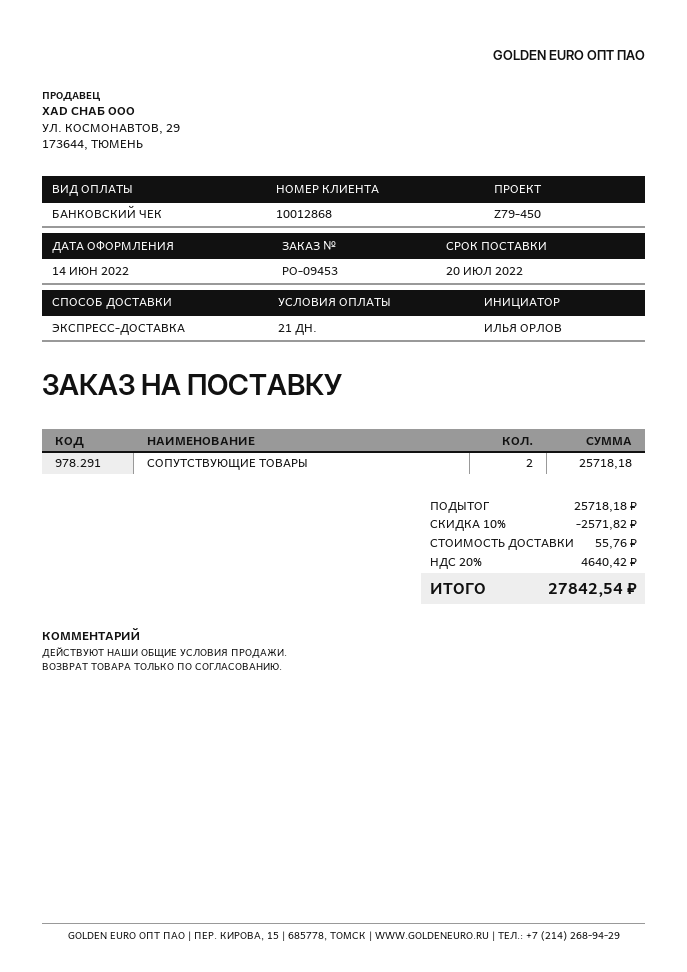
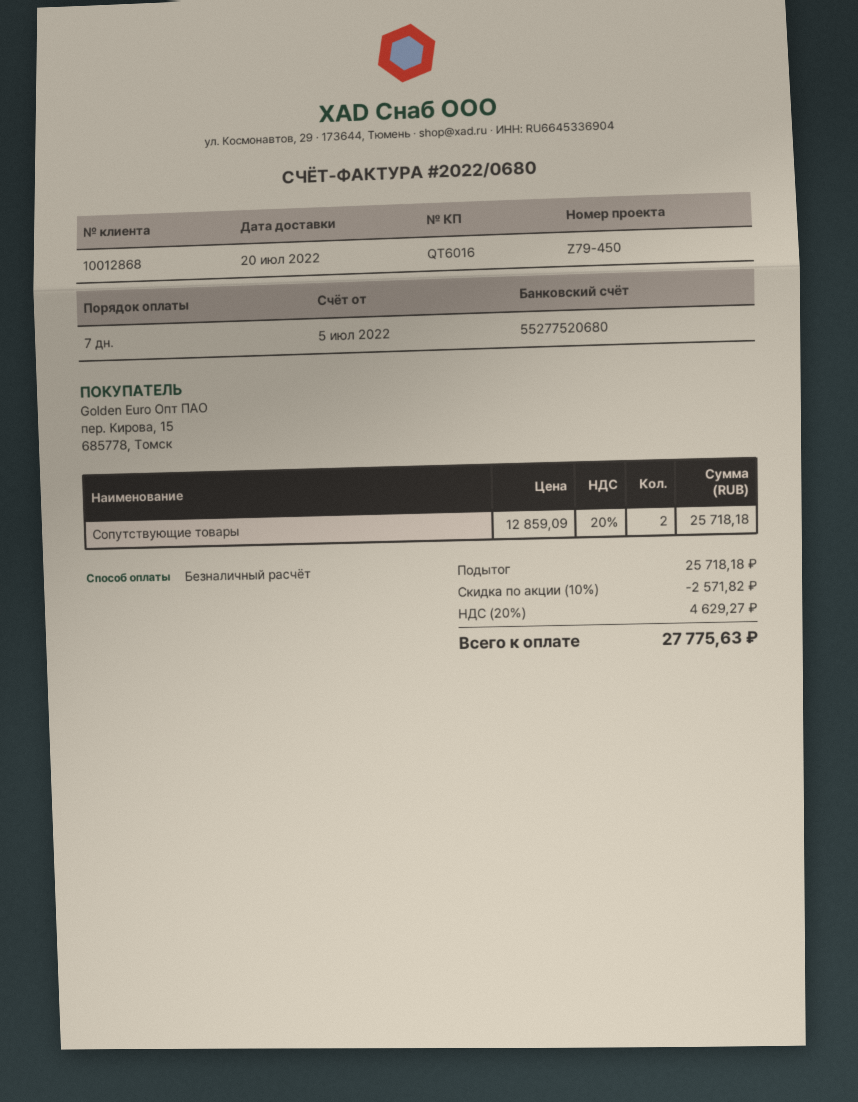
payment terms: 21 days -> 7 days
payment method: cheque -> bank transfer
shipping: 55.76 -> none
tax: 20% = 4640.42 -> 20% = 4629.27
total: 27842.54 -> 27775.63

